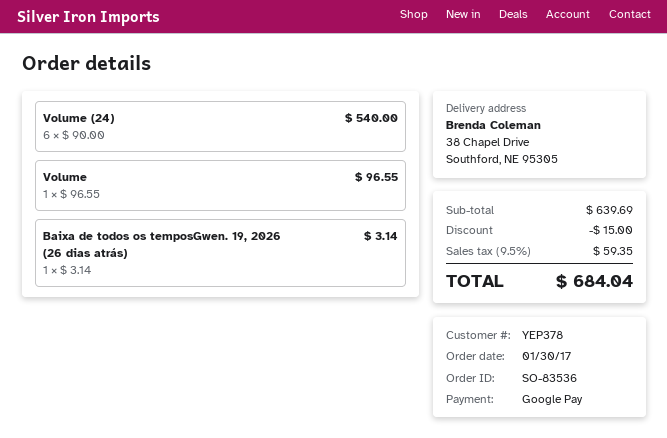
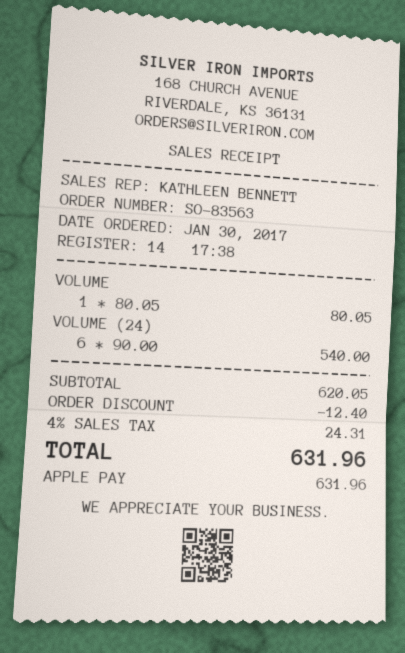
order number: SO-83536 -> SO-83563
payment method: Google Pay -> Apple Pay
Volume: 1 x 96.55 = 96.55 -> 1 x 80.05 = 80.05
Baixa de todos os temposGwen. 19, 2026 (26 dias atrás): 1 x 3.14 = 3.14 -> none
subtotal: 639.69 -> 620.05
discount: 15.00 -> 12.40
tax: 9.5% = 59.35 -> 4% = 24.31
total: 684.04 -> 631.96

